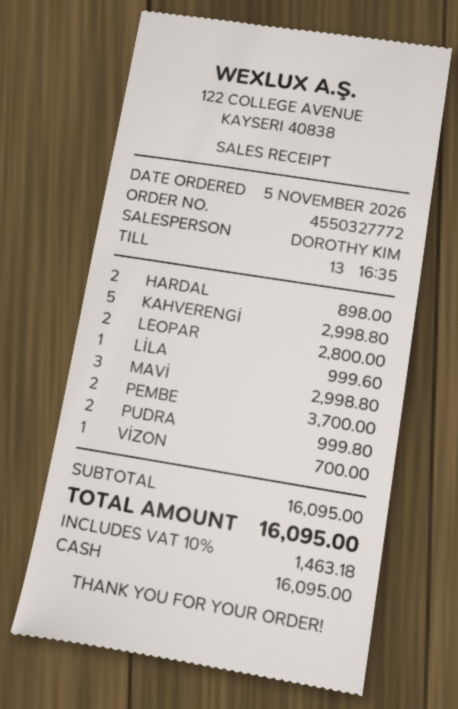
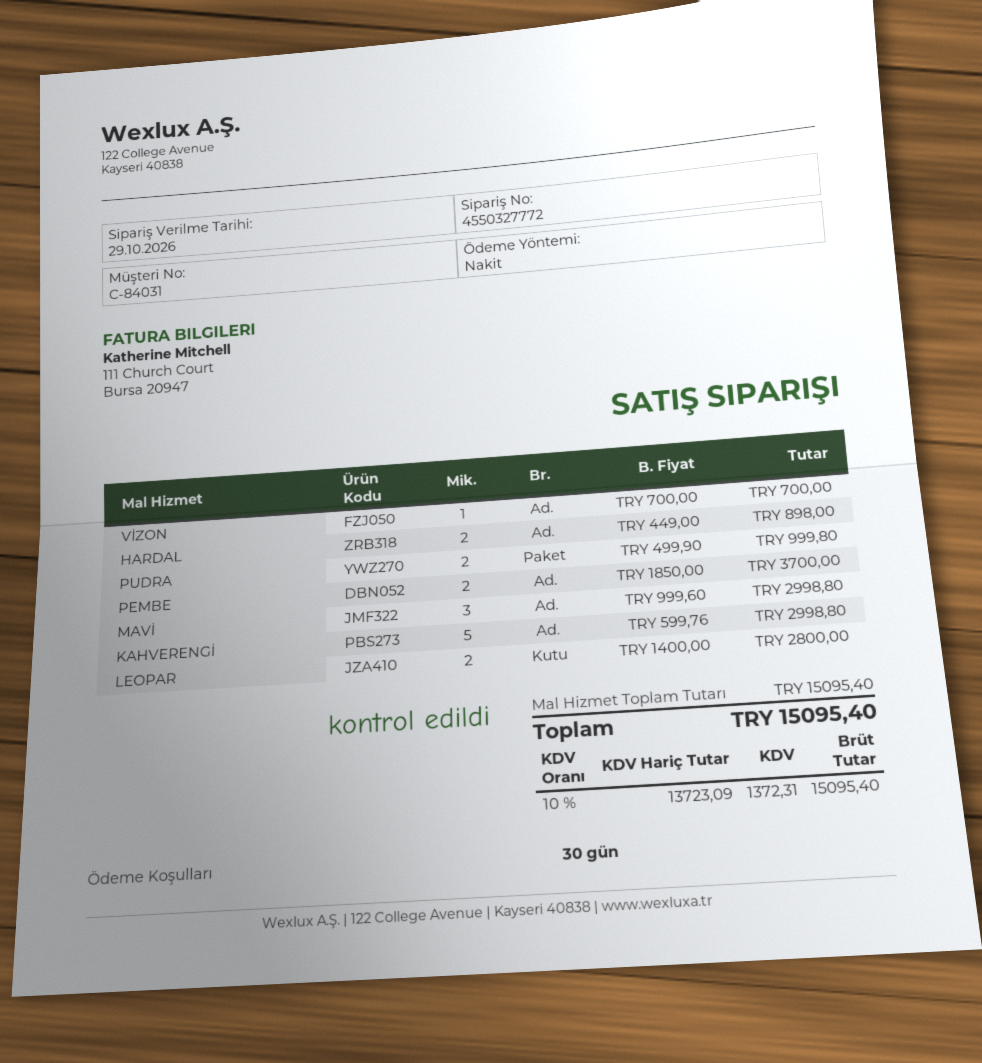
order date: 2026-11-05 -> 2026-10-29
LİLA: 1 for 999.60 -> none
subtotal: 16095.00 -> 15095.40
tax: 10% = 1463.18 -> 10% = 1372.31
total: 16095.00 -> 15095.40

